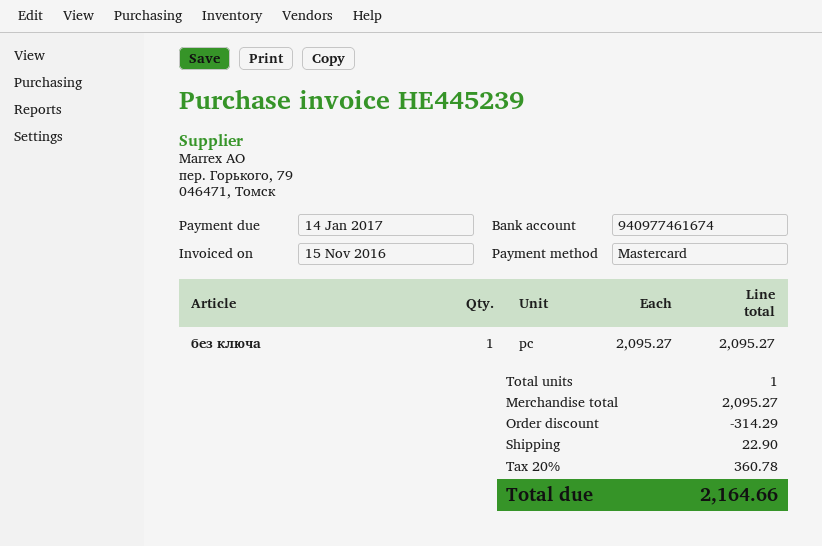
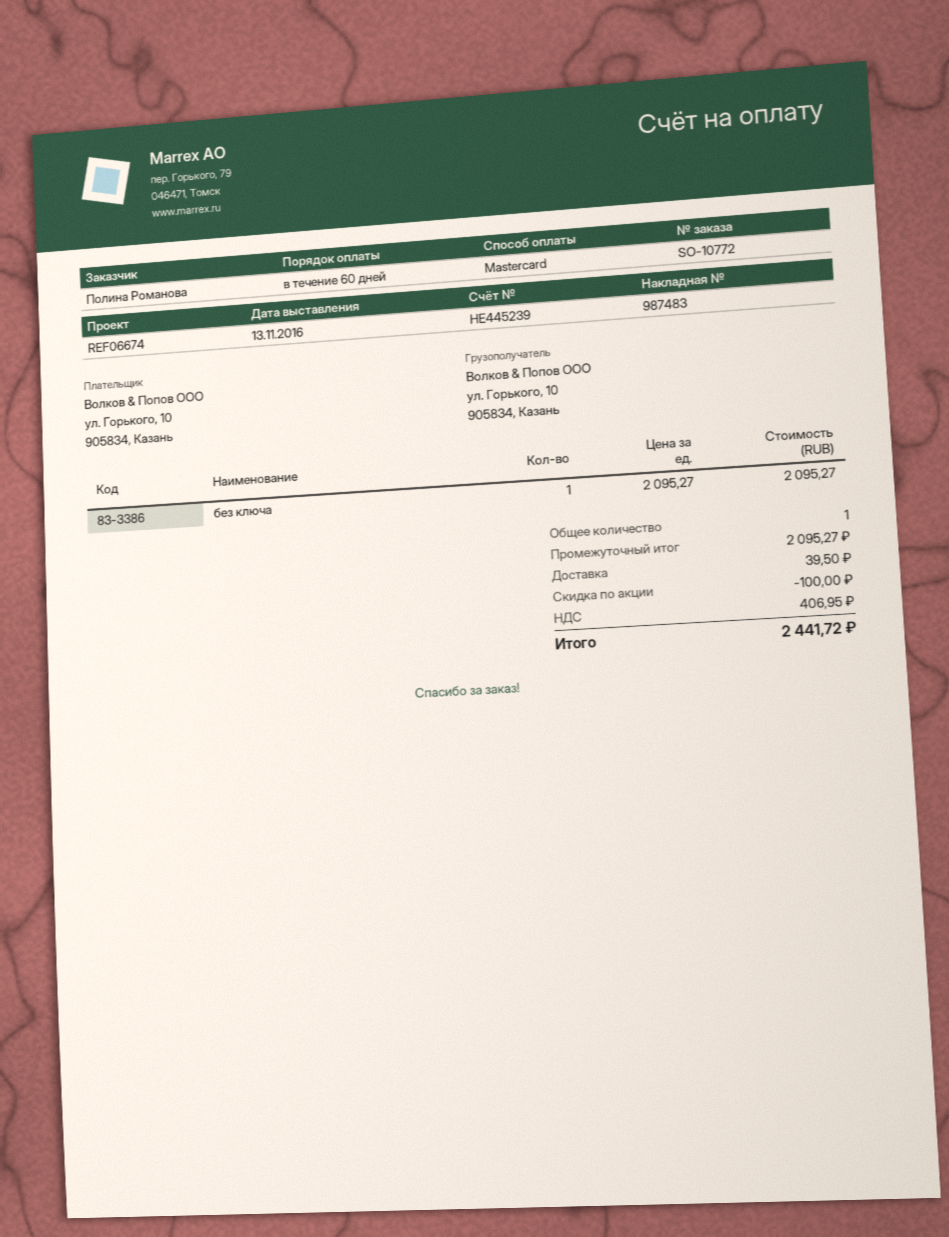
invoice date: 2016-11-15 -> 2016-11-13
discount: 314.29 -> 100.00
shipping: 22.90 -> 39.50
tax: 360.78 -> 406.95
total: 2164.66 -> 2441.72

